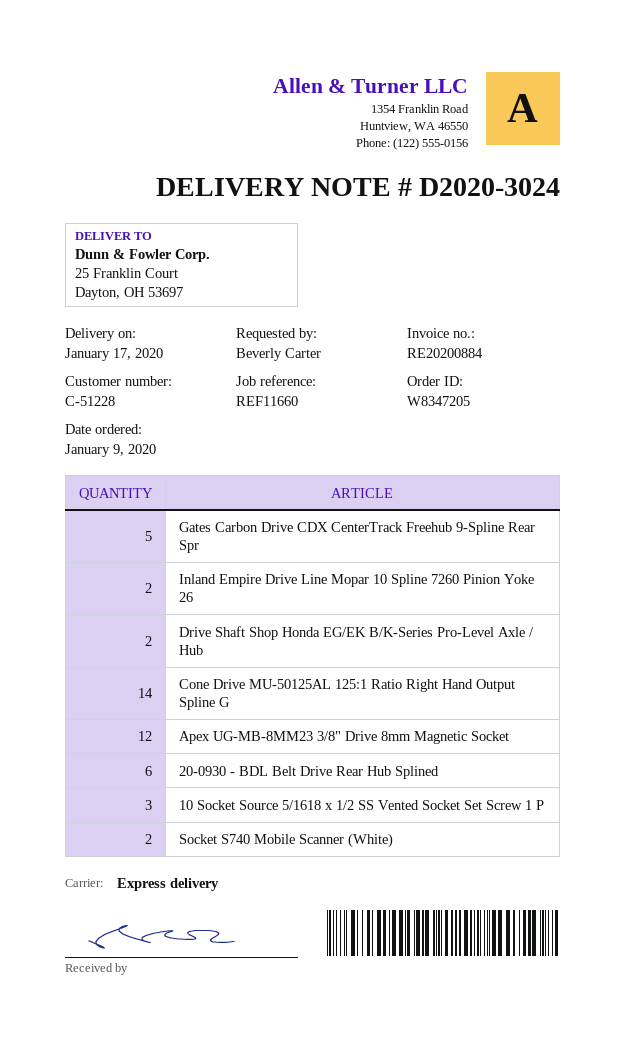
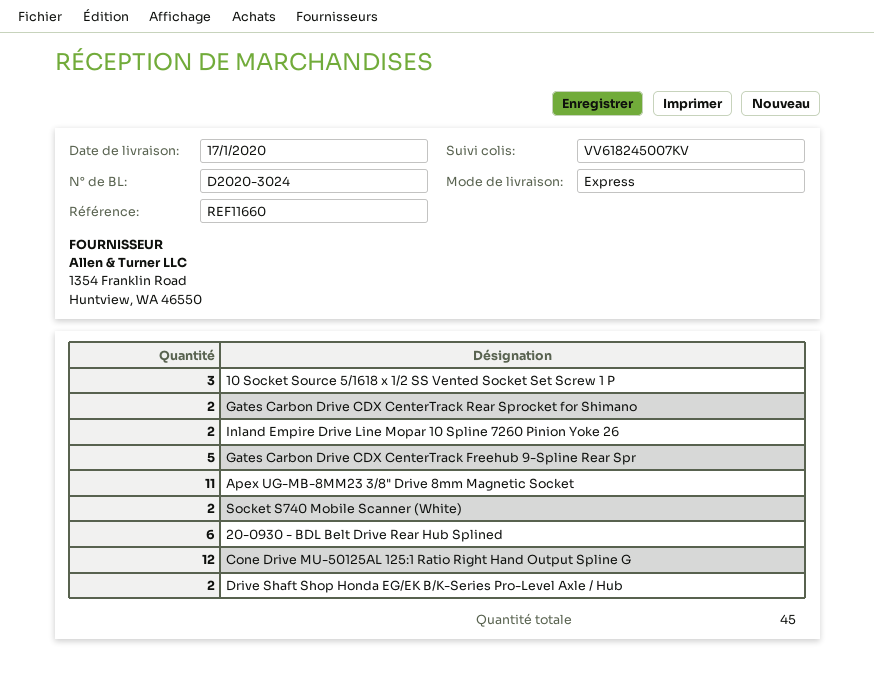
Cone Drive MU-50125AL 125:1 Ratio Right Hand Output Spline G: 14 -> 12
Apex UG-MB-8MM23 3/8" Drive 8mm Magnetic Socket: 12 -> 11
Gates Carbon Drive CDX CenterTrack Rear Sprocket for Shimano: none -> 2

